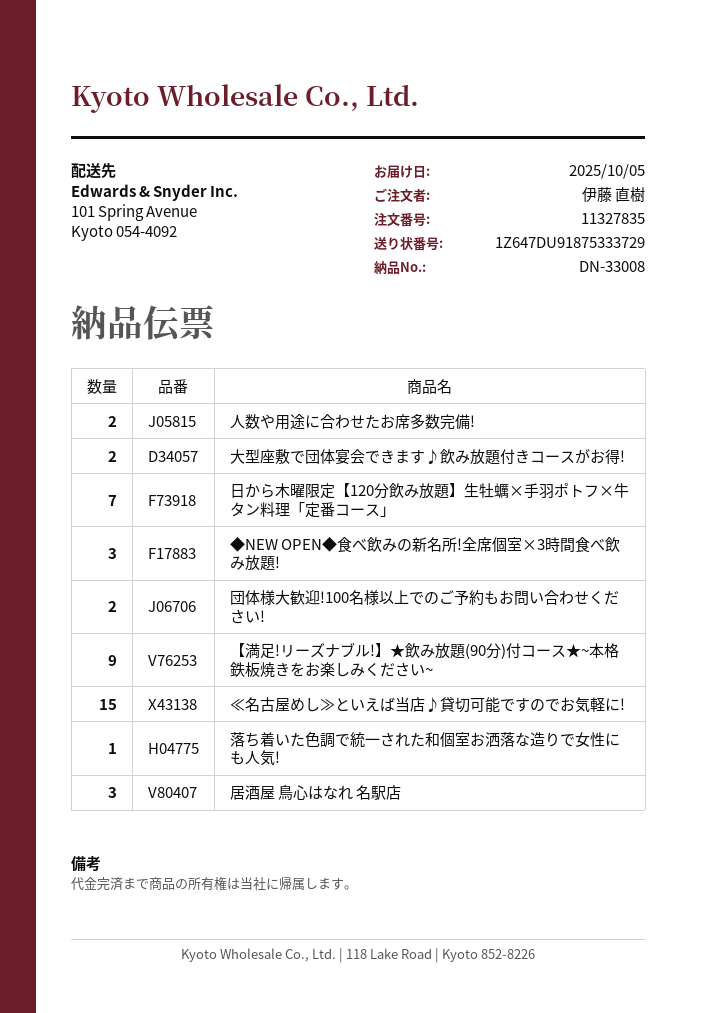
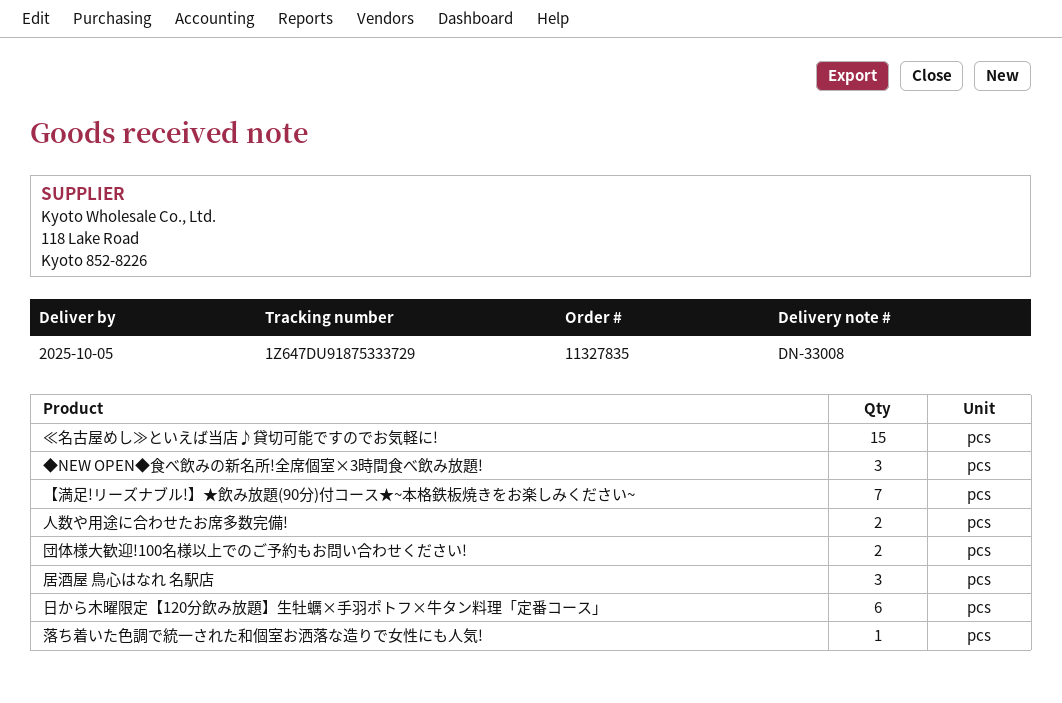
大型座敷で団体宴会できます♪飲み放題付きコースがお得!: 2 -> none
日から木曜限定【120分飲み放題】生牡蠣×手羽ポトフ×牛タン料理「定番コース」: 7 -> 6
【満足!リーズナブル!】★飲み放題(90分)付コース★~本格鉄板焼きをお楽しみください~: 9 -> 7

